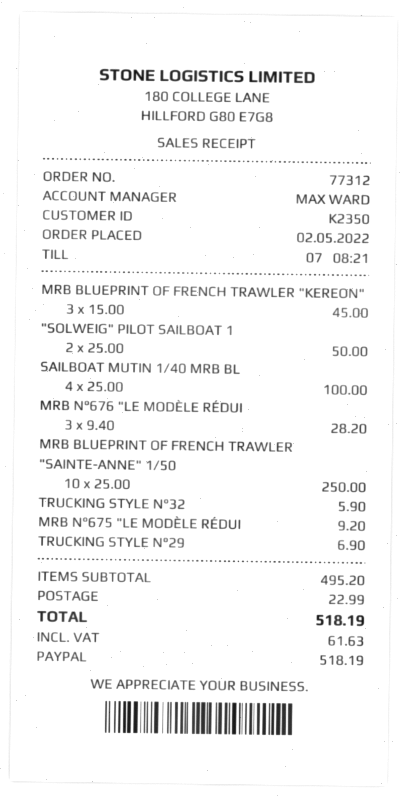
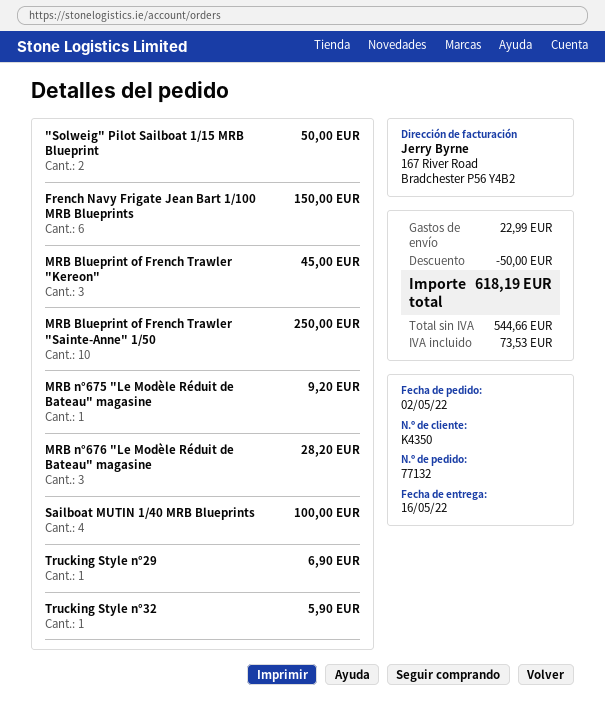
order number: 77312 -> 77132
customer number: K2350 -> K4350
French Navy Frigate Jean Bart 1/100 MRB Blueprints: none -> 6 for 150.00
discount: none -> 50.00
tax: 61.63 -> 73.53
total: 518.19 -> 618.19

